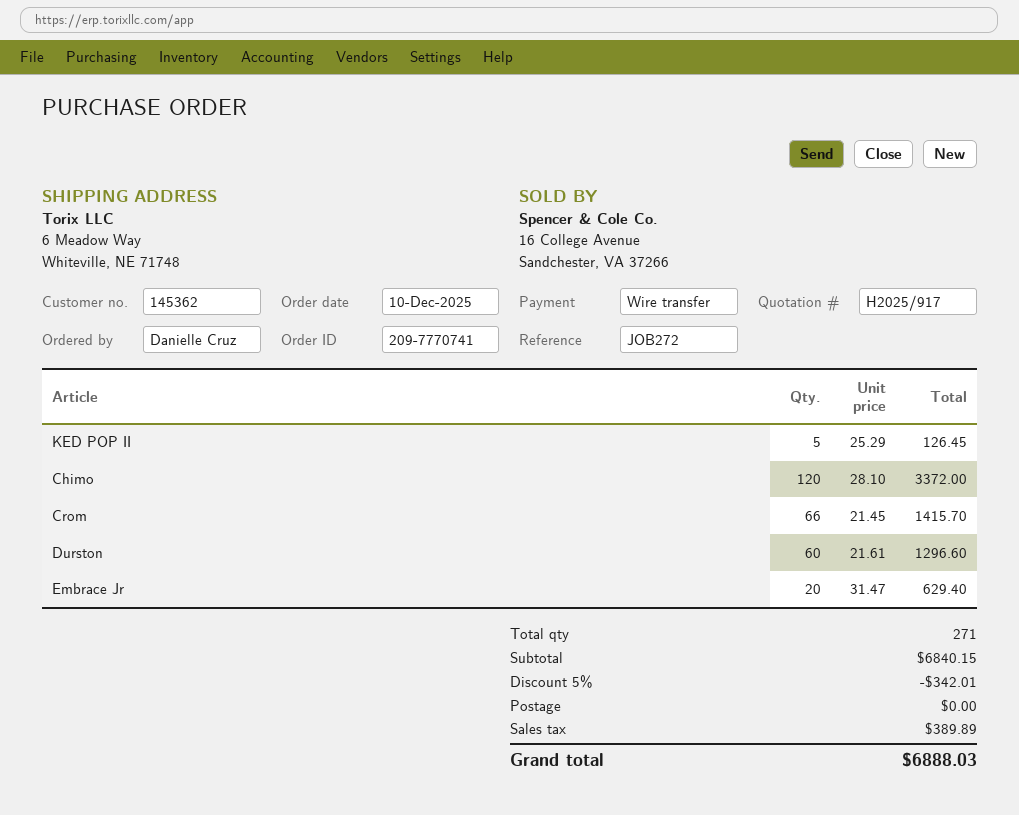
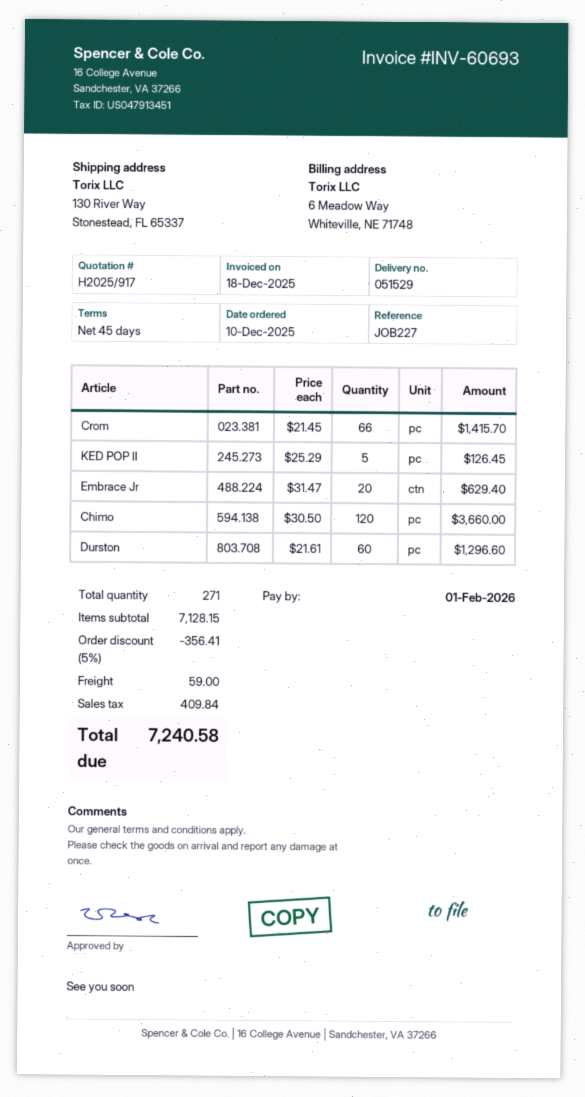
reference: JOB272 -> JOB227
ship to: 6 Meadow Way, Whiteville, NE 71748 -> 130 River Way, Stonestead, FL 65337
Chimo: 120 x 28.10 = 3372.00 -> 120 x 30.50 = 3660.00
subtotal: 6840.15 -> 7128.15
discount: 5% = 342.01 -> 5% = 356.41
shipping: 0.00 -> 59.00
tax: 389.89 -> 409.84
total: 6888.03 -> 7240.58

